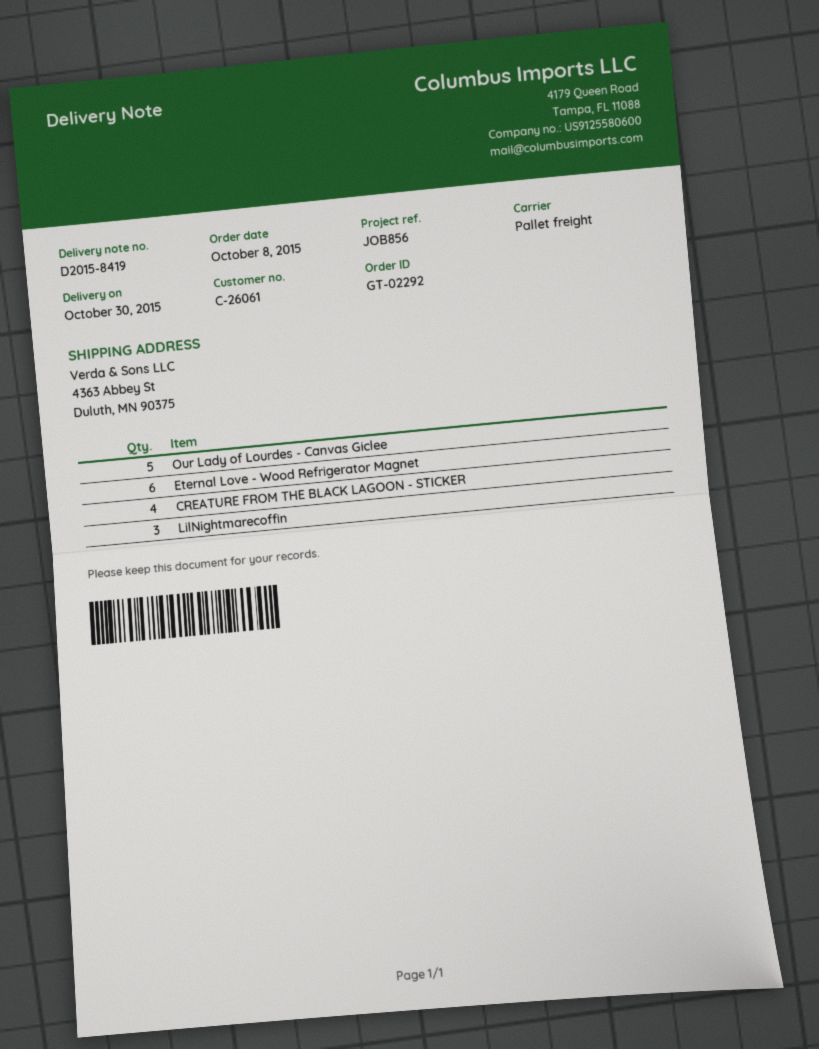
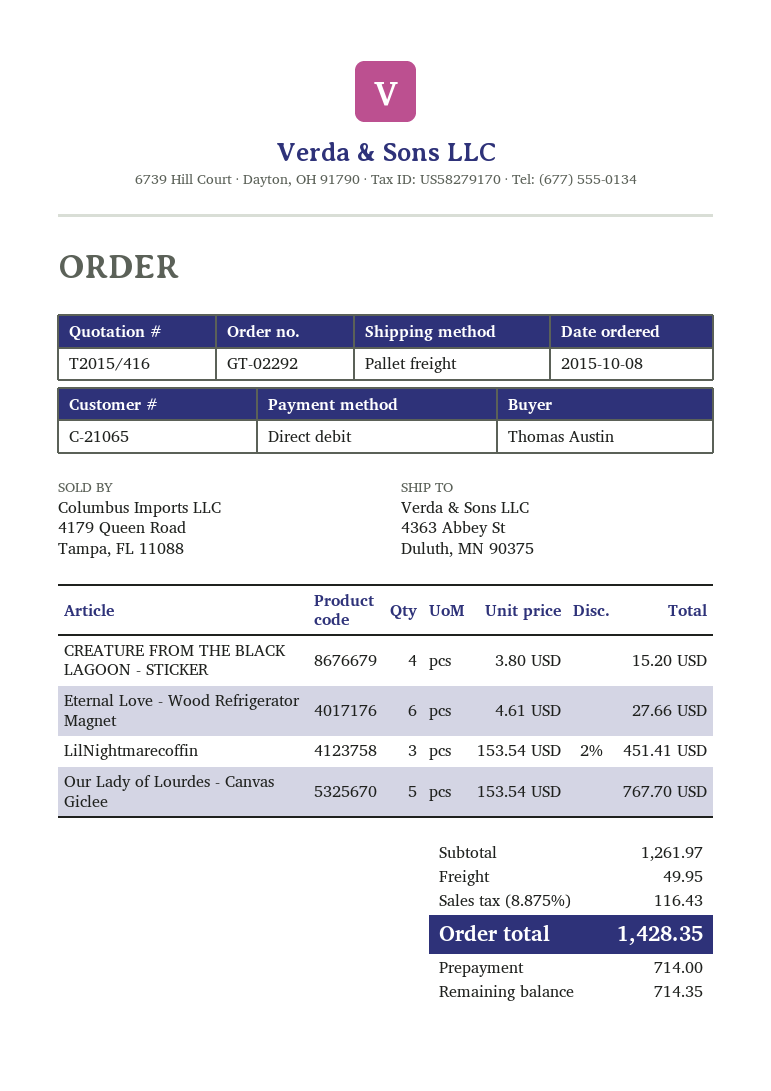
customer number: C-26061 -> C-21065

